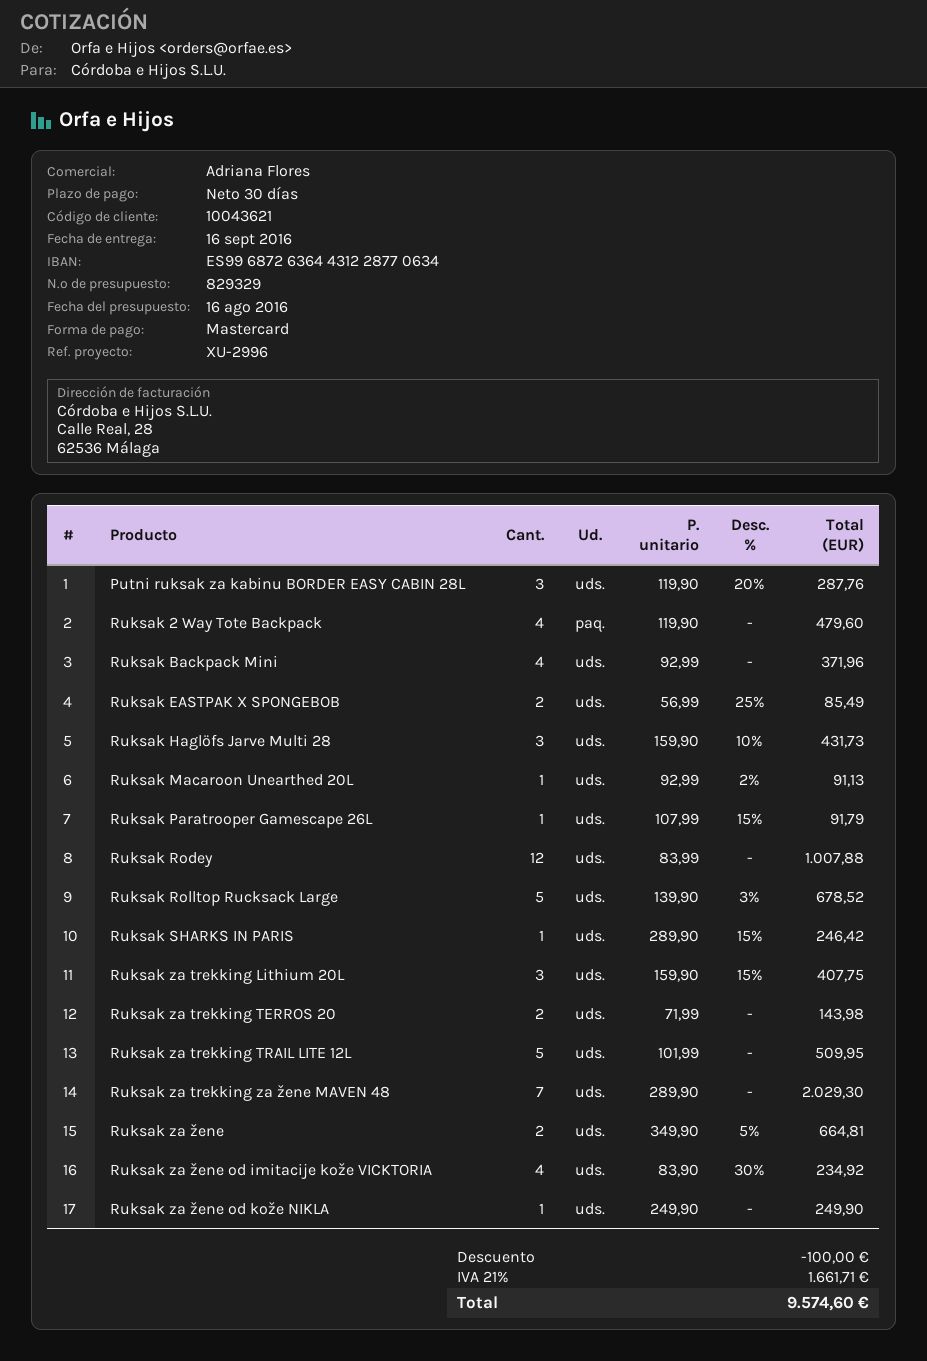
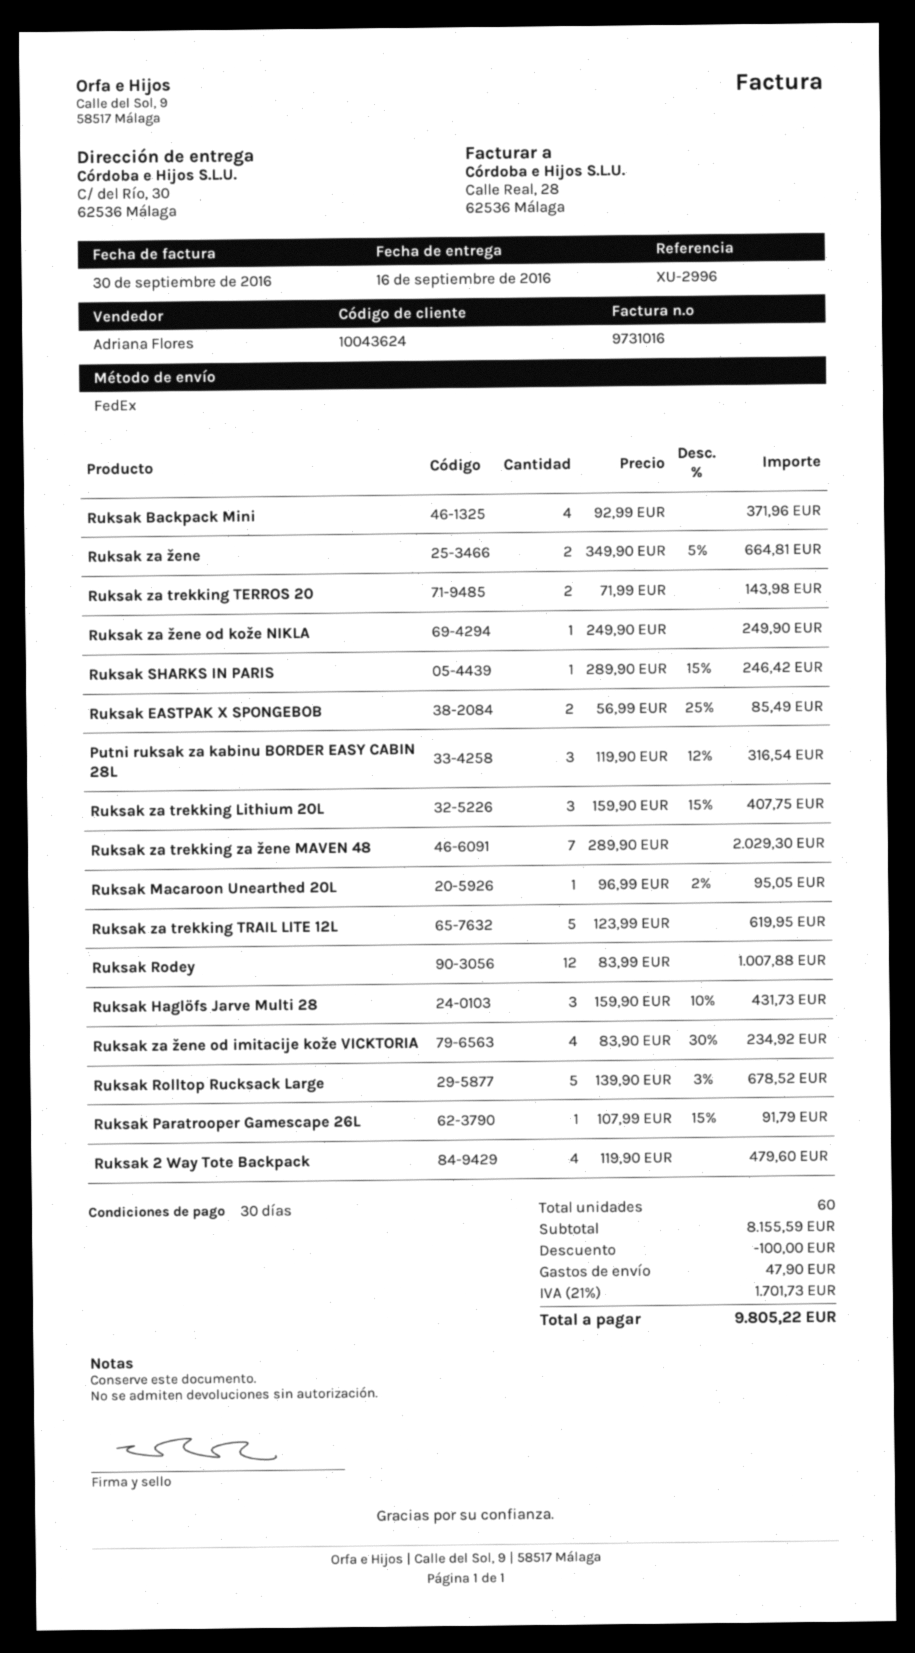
customer number: 10043621 -> 10043624
Putni ruksak za kabinu BORDER EASY CABIN 28L: 3 x 119.90 - 20% = 287.76 -> 3 x 119.90 - 12% = 316.54
Ruksak Macaroon Unearthed 20L: 1 x 92.99 - 2% = 91.13 -> 1 x 96.99 - 2% = 95.05
Ruksak za trekking TRAIL LITE 12L: 5 x 101.99 = 509.95 -> 5 x 123.99 = 619.95
shipping: none -> 47.90
tax: 21% = 1661.71 -> 21% = 1701.73
total: 9574.60 -> 9805.22

